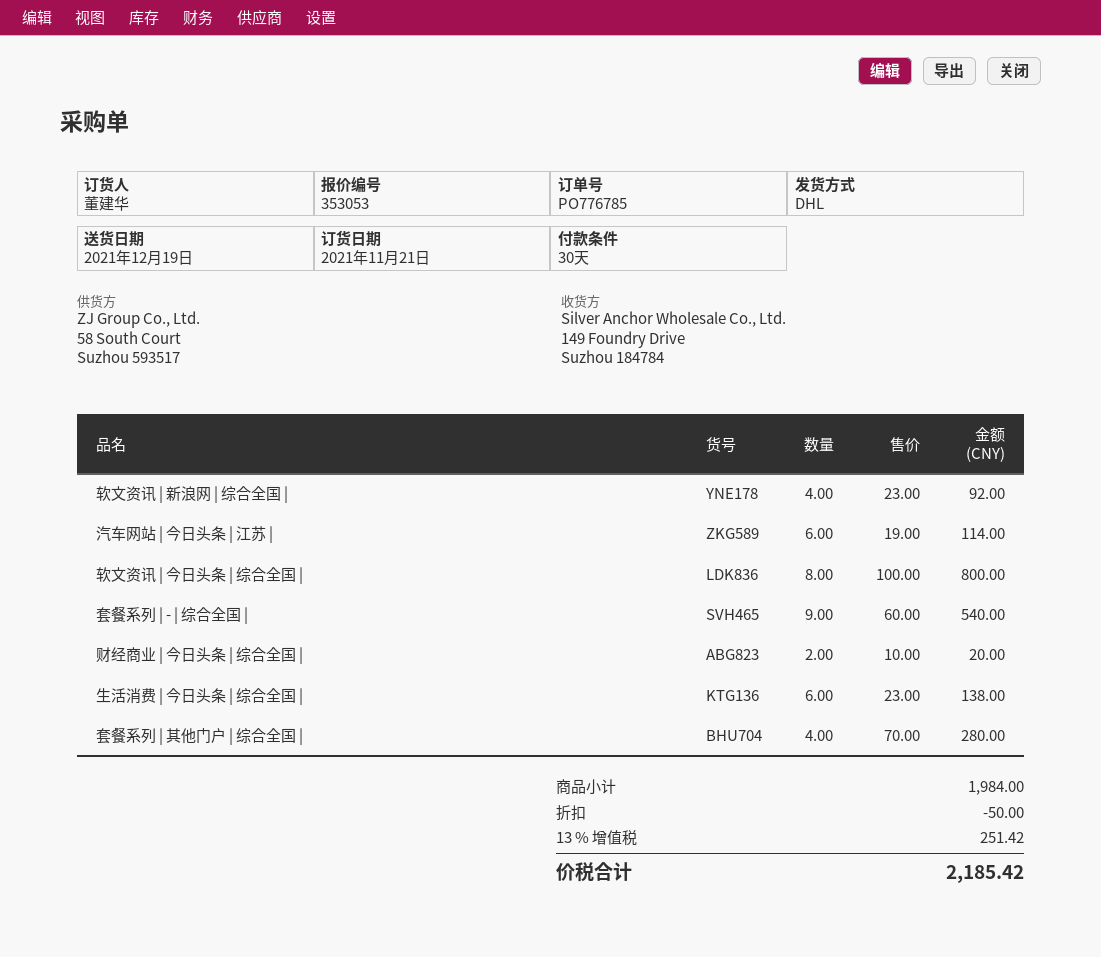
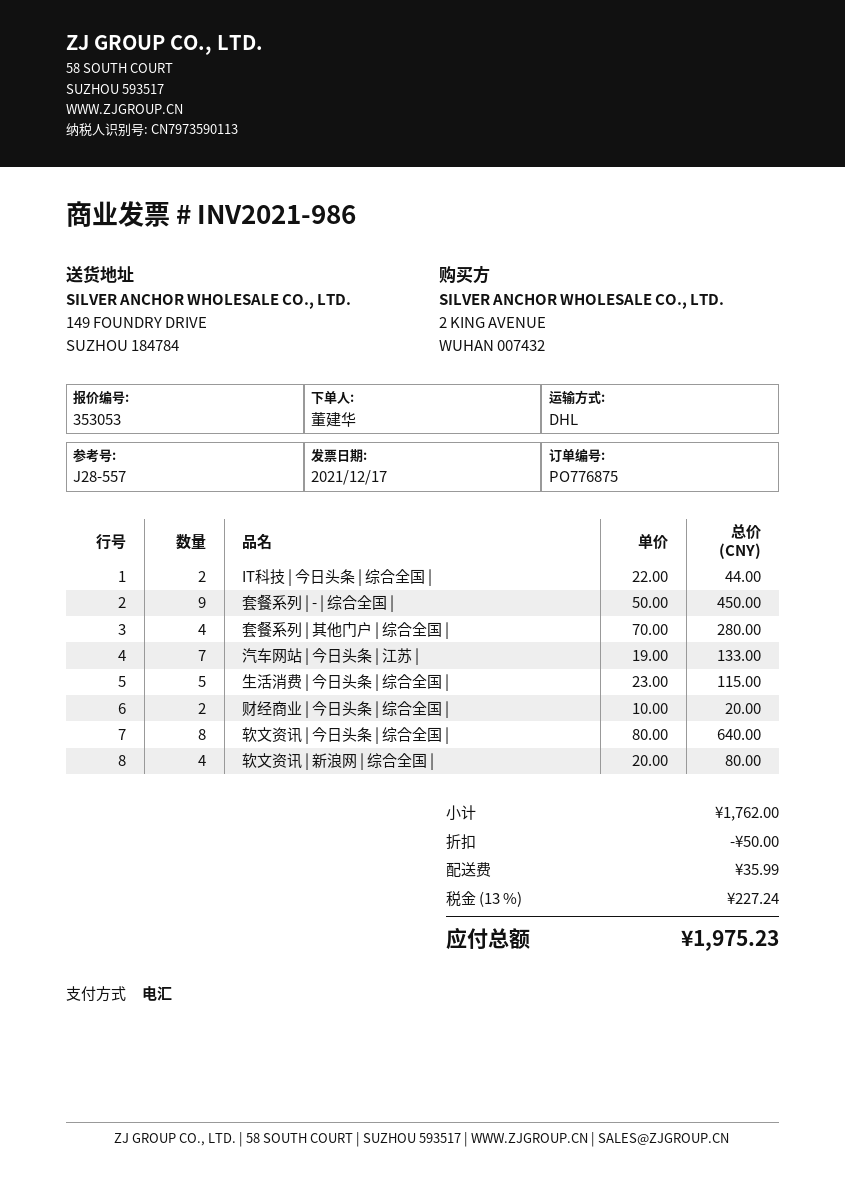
order number: PO776785 -> PO776875
软文资讯 | 新浪网 | 综合全国 |: 4 x 23.00 = 92.00 -> 4 x 20.00 = 80.00
汽车网站 | 今日头条 | 江苏 |: 6 x 19.00 = 114.00 -> 7 x 19.00 = 133.00
软文资讯 | 今日头条 | 综合全国 |: 8 x 100.00 = 800.00 -> 8 x 80.00 = 640.00
套餐系列 | - | 综合全国 |: 9 x 60.00 = 540.00 -> 9 x 50.00 = 450.00
生活消费 | 今日头条 | 综合全国 |: 6 x 23.00 = 138.00 -> 5 x 23.00 = 115.00
IT科技 | 今日头条 | 综合全国 |: none -> 2 x 22.00 = 44.00
subtotal: 1984.00 -> 1762.00
shipping: none -> 35.99
tax: 13% = 251.42 -> 13% = 227.24
total: 2185.42 -> 1975.23

